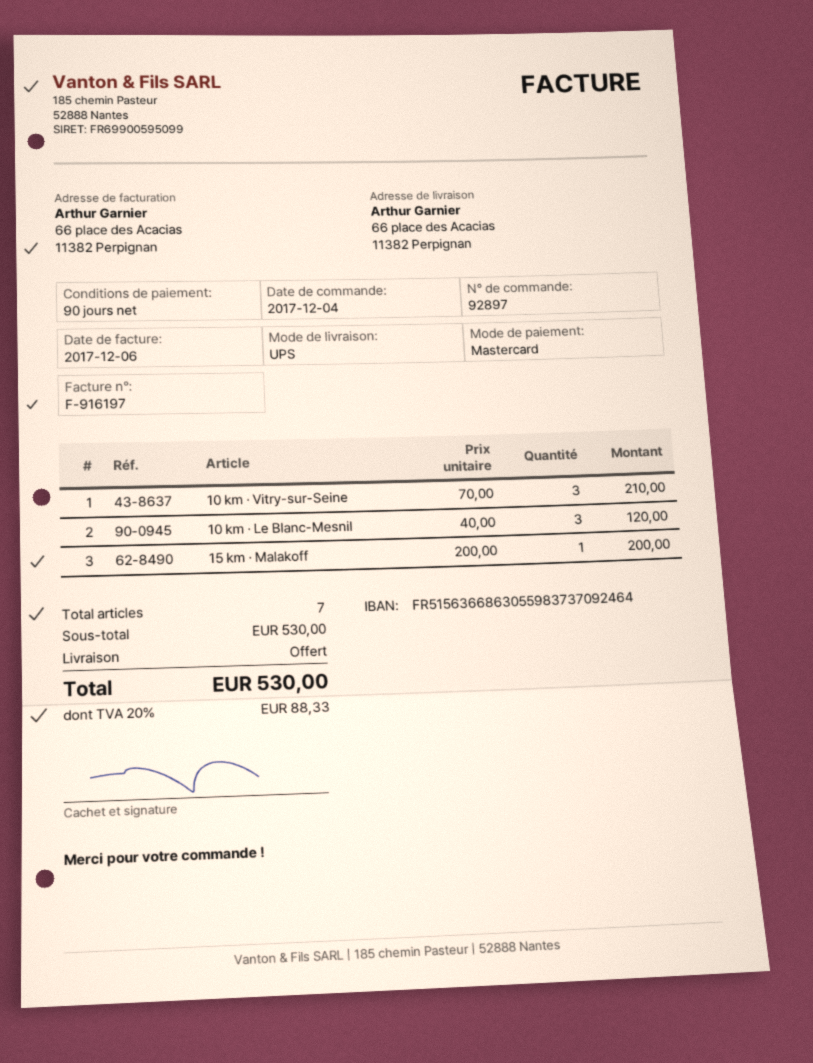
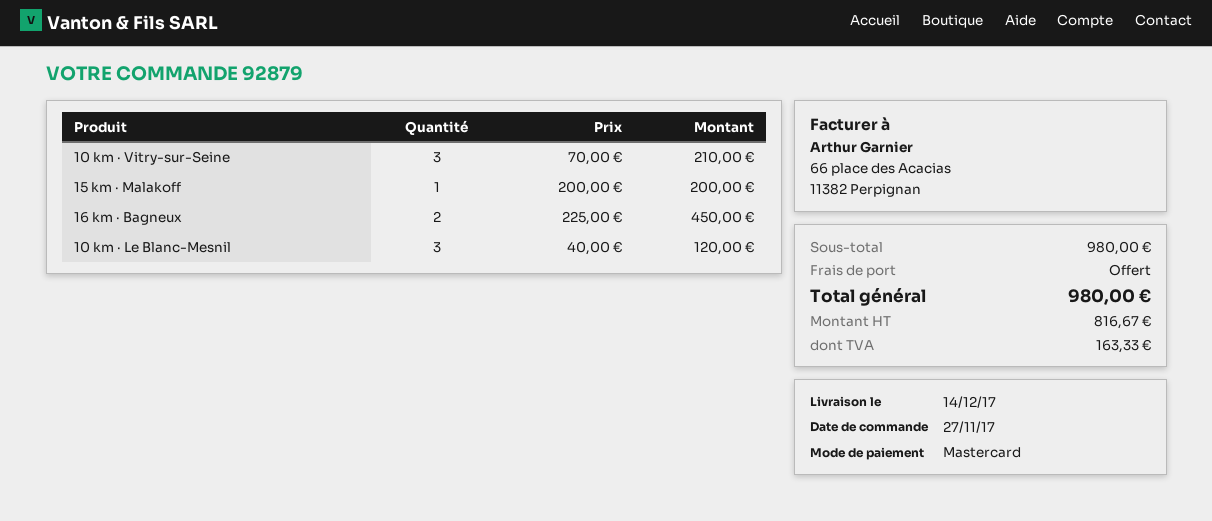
order number: 92897 -> 92879
order date: 2017-12-04 -> 2017-11-27
16 km · Bagneux: none -> 2 x 225.00 = 450.00
subtotal: 530.00 -> 980.00
tax: 88.33 -> 163.33
total: 530.00 -> 980.00

